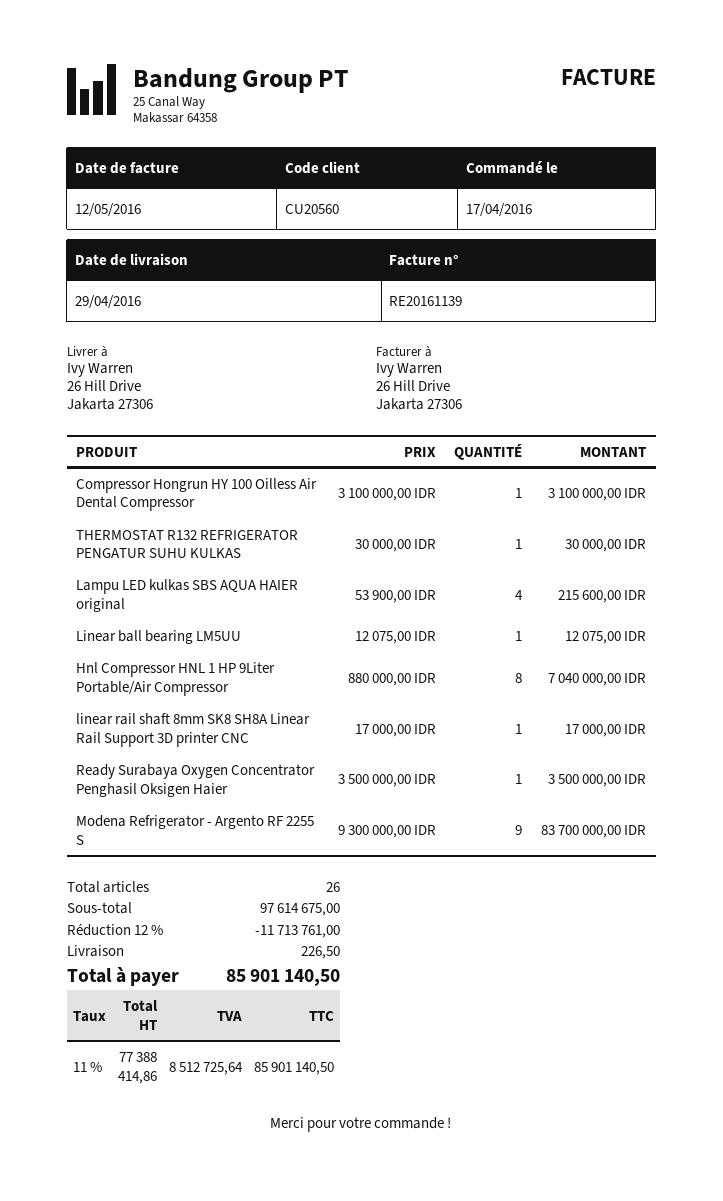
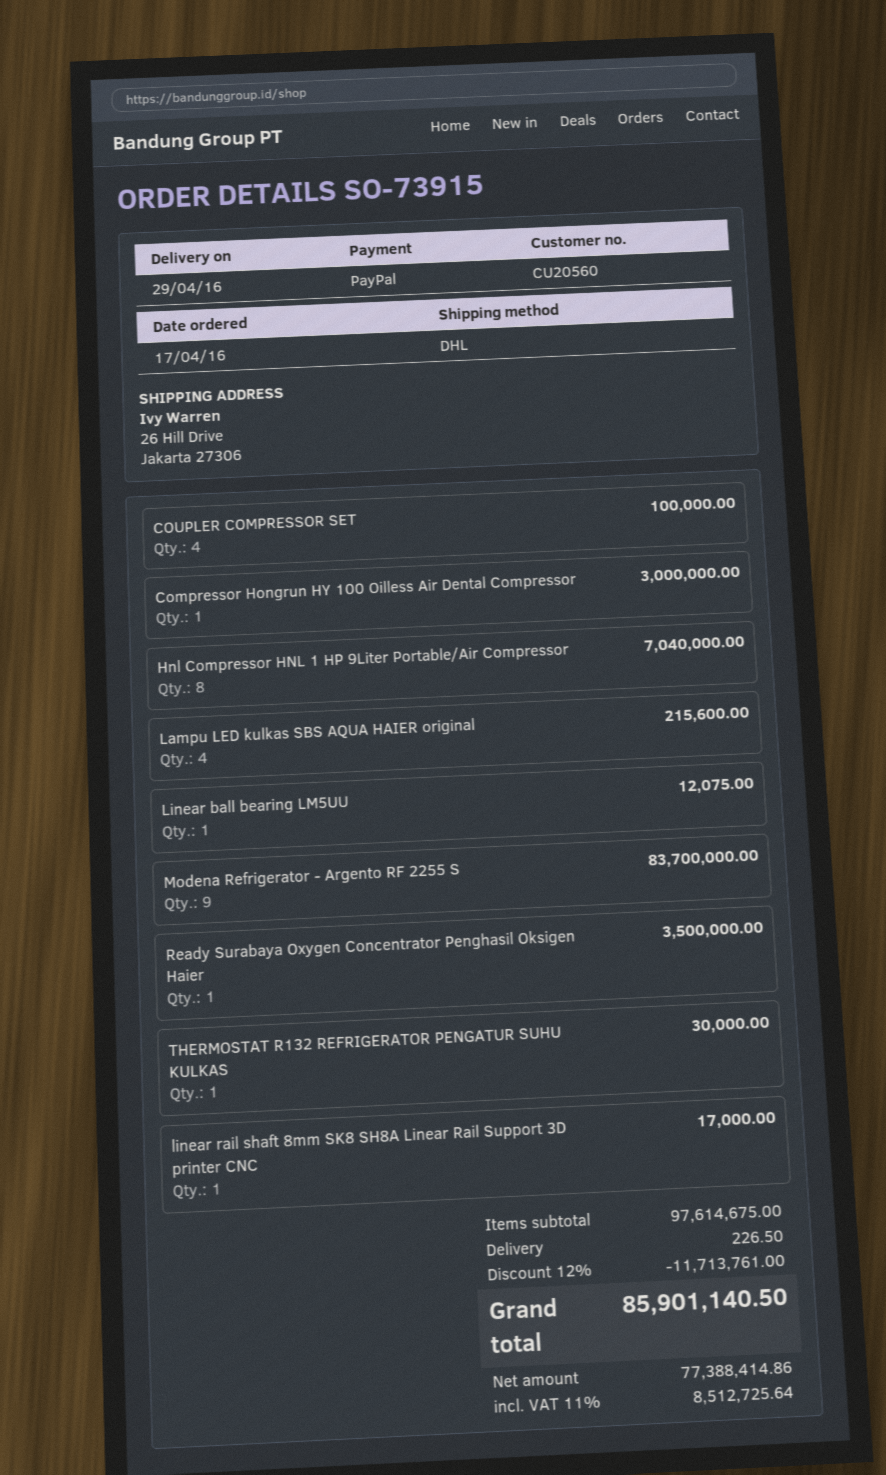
Compressor Hongrun HY 100 Oilless Air Dental Compressor: 1 for 3100000.00 -> 1 for 3000000.00
COUPLER COMPRESSOR SET: none -> 4 for 100000.00

